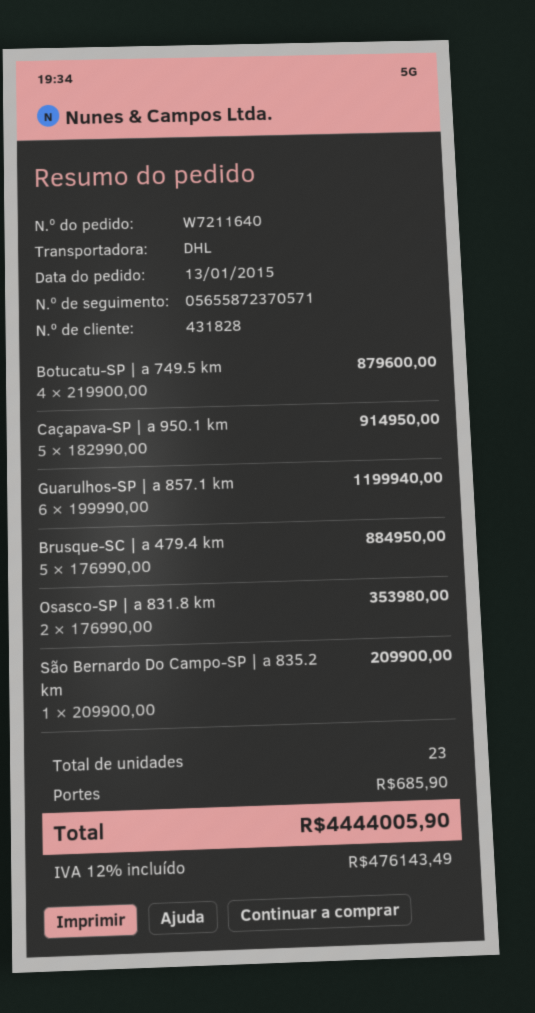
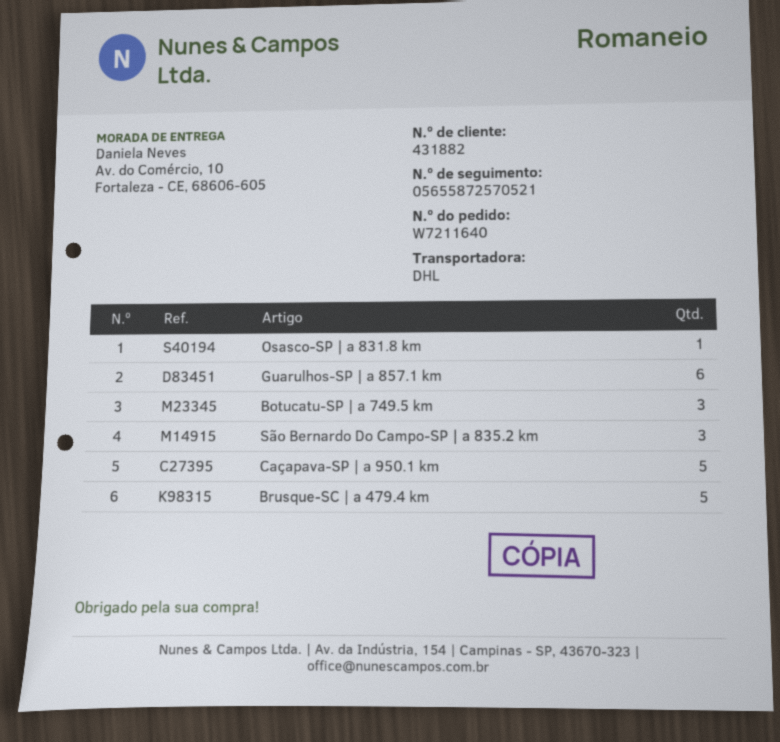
customer number: 431828 -> 431882
tracking number: 05655872370571 -> 05655872570521
Botucatu-SP | a 749.5 km: 4 -> 3
Osasco-SP | a 831.8 km: 2 -> 1
São Bernardo Do Campo-SP | a 835.2 km: 1 -> 3

